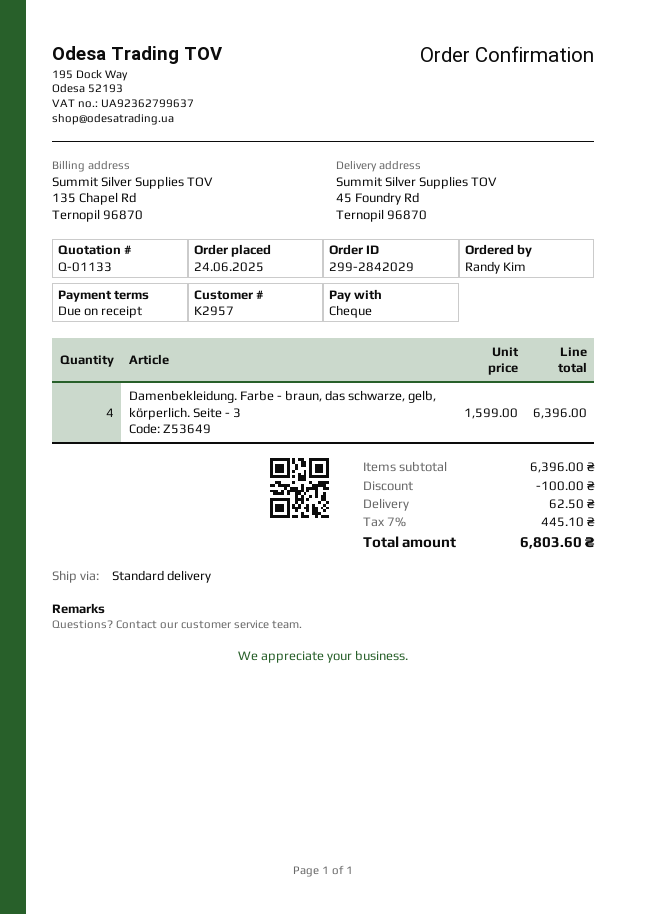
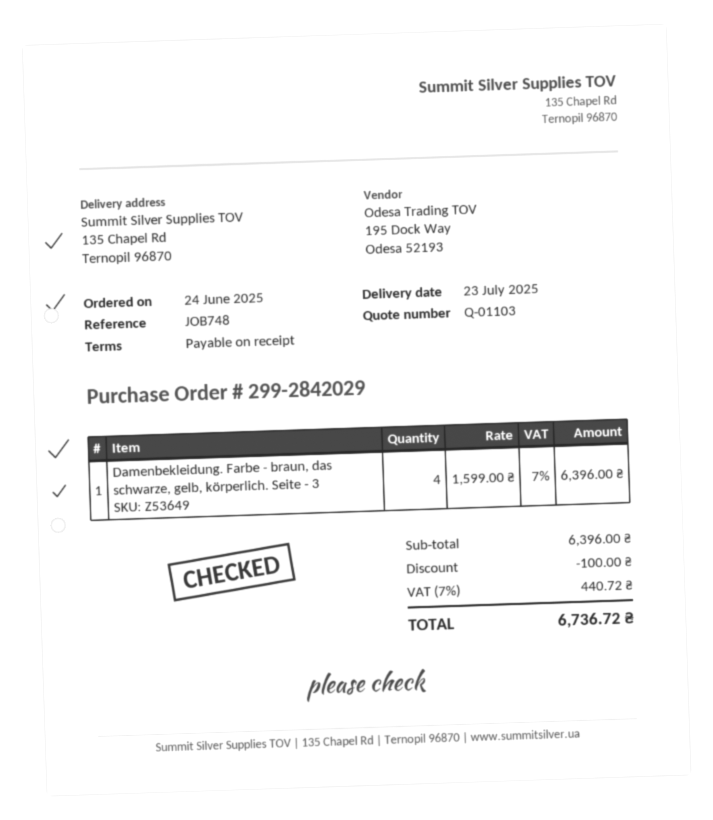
quote number: Q-01133 -> Q-01103
ship to: 45 Foundry Rd, Ternopil 96870 -> 135 Chapel Rd, Ternopil 96870
shipping: 62.50 -> none
tax: 7% = 445.10 -> 7% = 440.72
total: 6803.60 -> 6736.72

